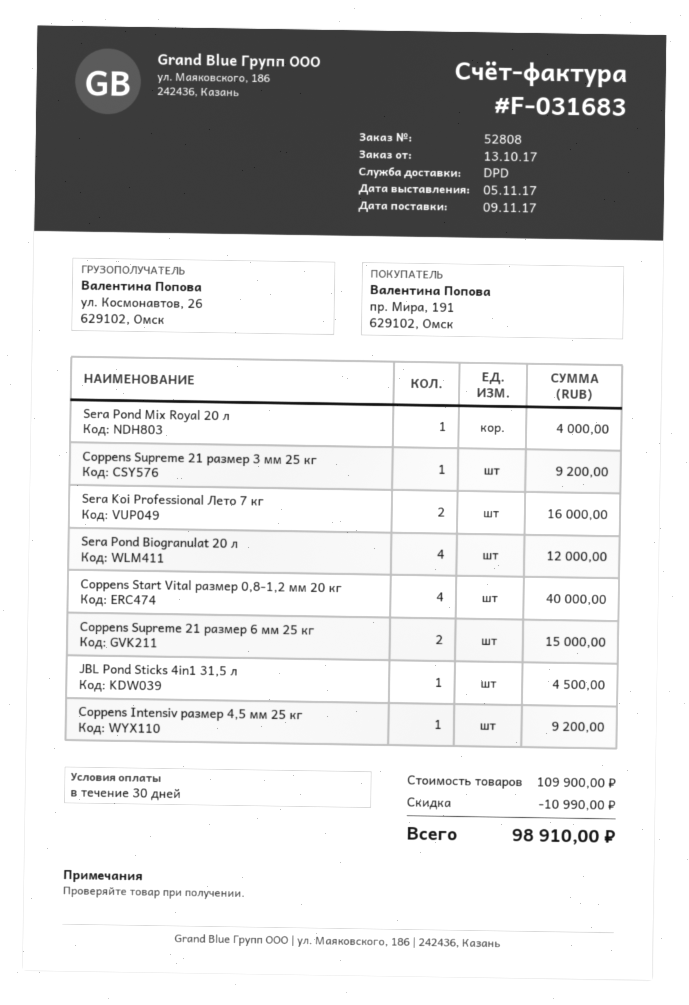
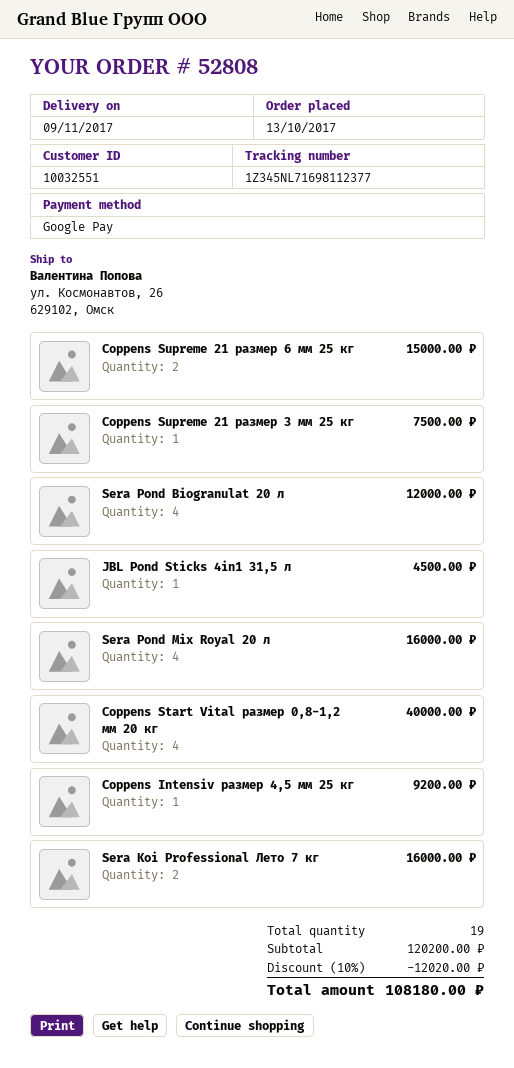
Sera Pond Mix Royal 20 л: 1 for 4000.00 -> 4 for 16000.00
Coppens Supreme 21 размер 3 мм 25 кг: 1 for 9200.00 -> 1 for 7500.00
subtotal: 109900.00 -> 120200.00
discount: 10990.00 -> 12020.00
total: 98910.00 -> 108180.00

